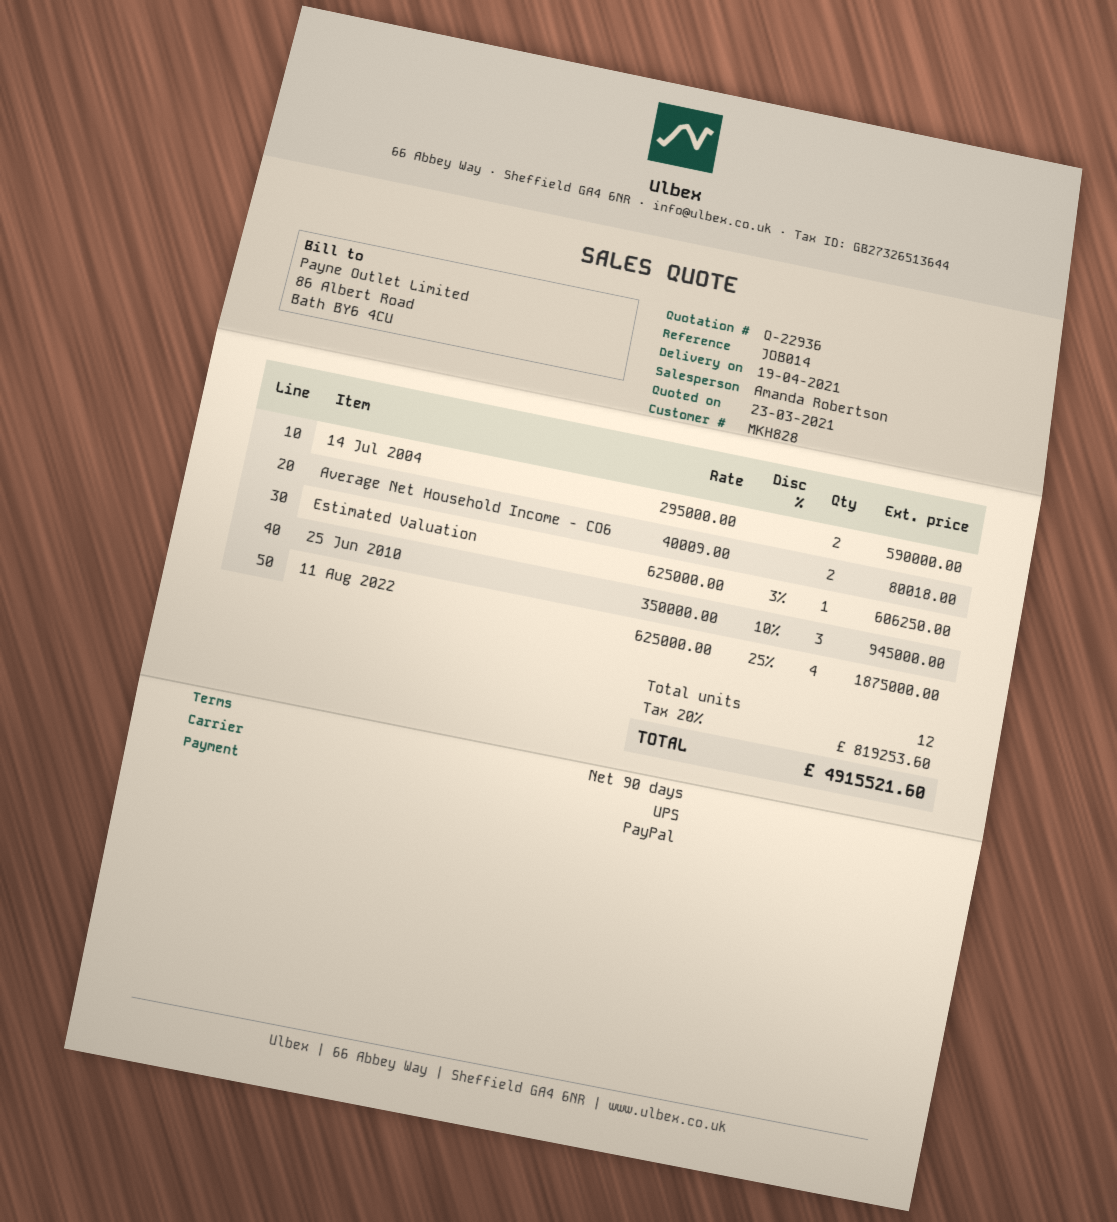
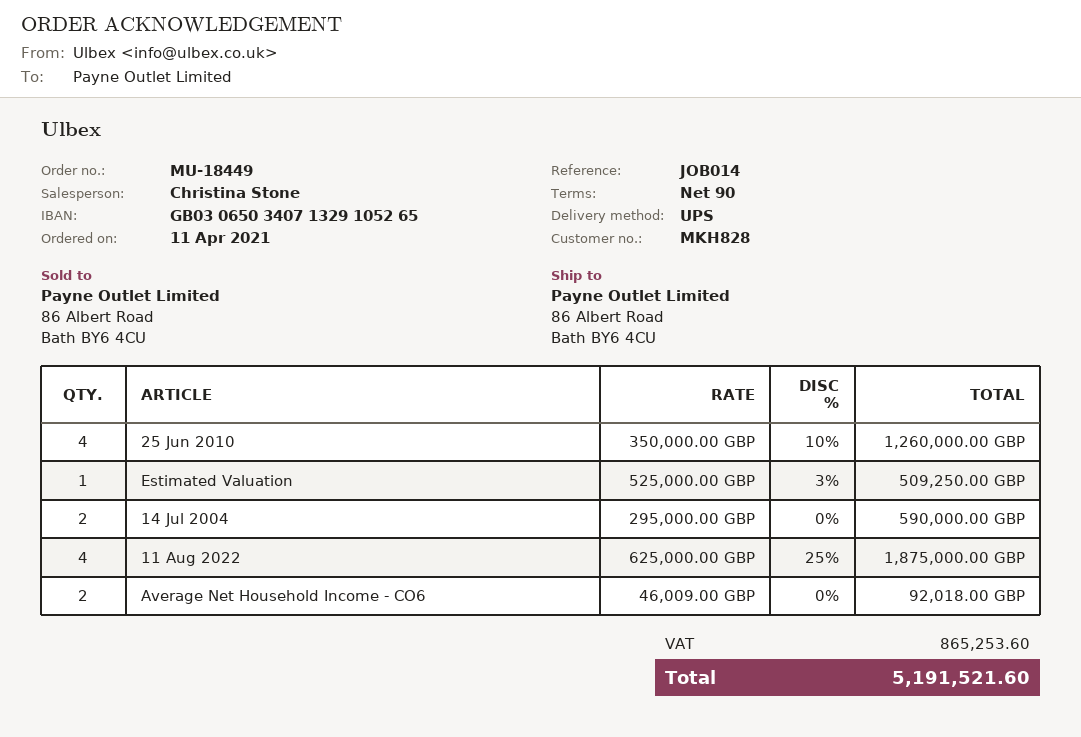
sales rep: Amanda Robertson -> Christina Stone
Average Net Household Income - CO6: 2 x 40009.00 = 80018.00 -> 2 x 46009.00 = 92018.00
Estimated Valuation: 1 x 625000.00 - 3% = 606250.00 -> 1 x 525000.00 - 3% = 509250.00
25 Jun 2010: 3 x 350000.00 - 10% = 945000.00 -> 4 x 350000.00 - 10% = 1260000.00
tax: 819253.60 -> 865253.60
total: 4915521.60 -> 5191521.60

